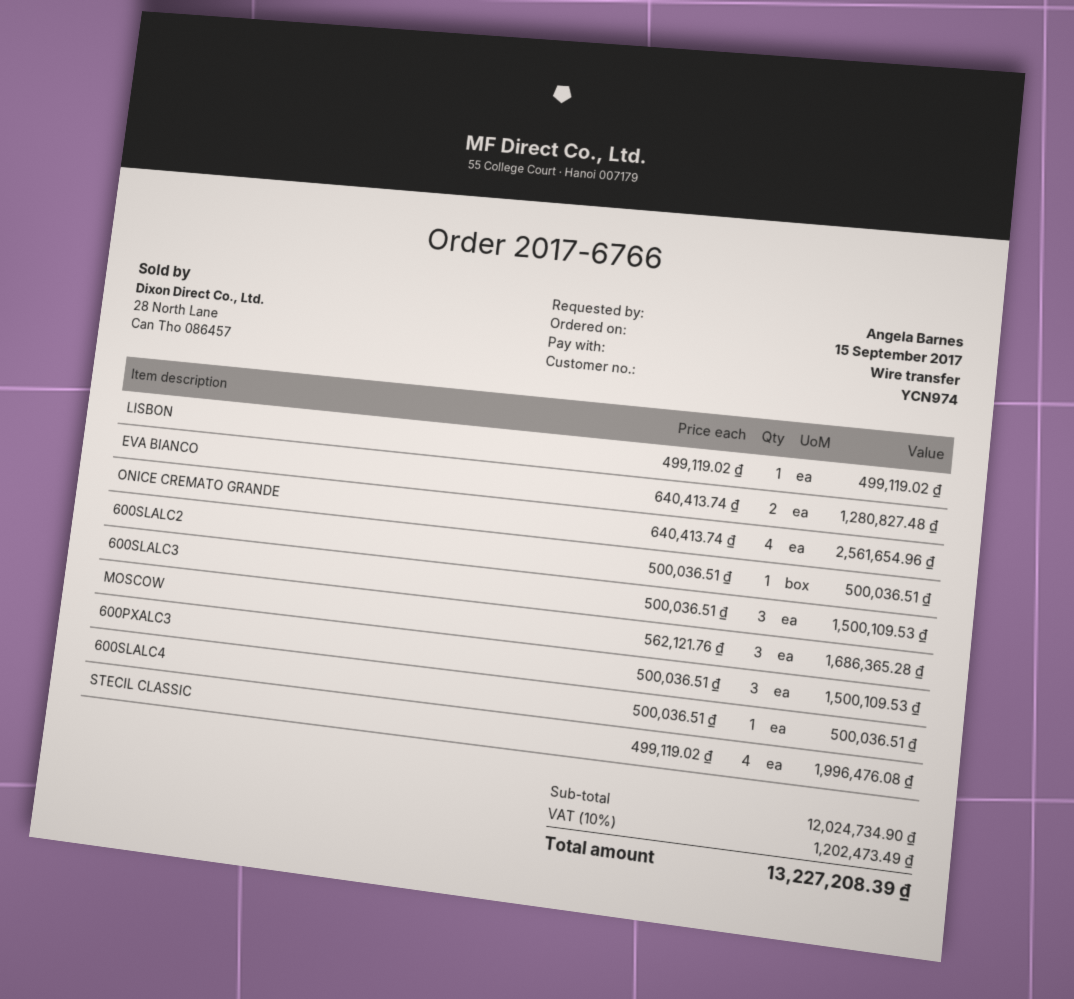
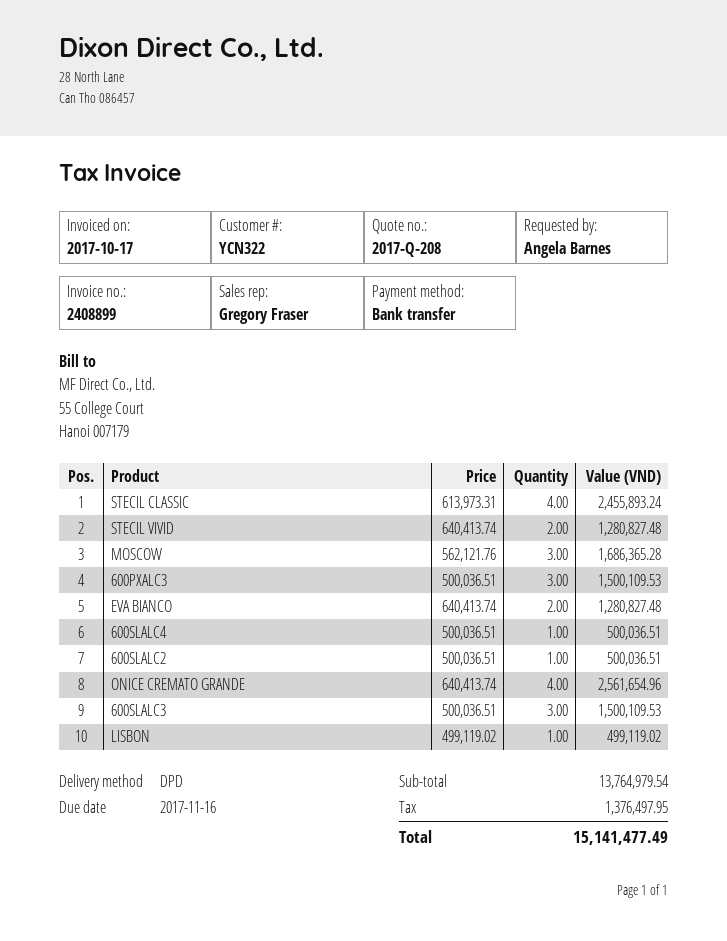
customer number: YCN974 -> YCN322
STECIL CLASSIC: 4 x 499119.02 = 1996476.08 -> 4 x 613973.31 = 2455893.24
STECIL VIVID: none -> 2 x 640413.74 = 1280827.48
subtotal: 12024734.90 -> 13764979.54
tax: 1202473.49 -> 1376497.95
total: 13227208.39 -> 15141477.49

